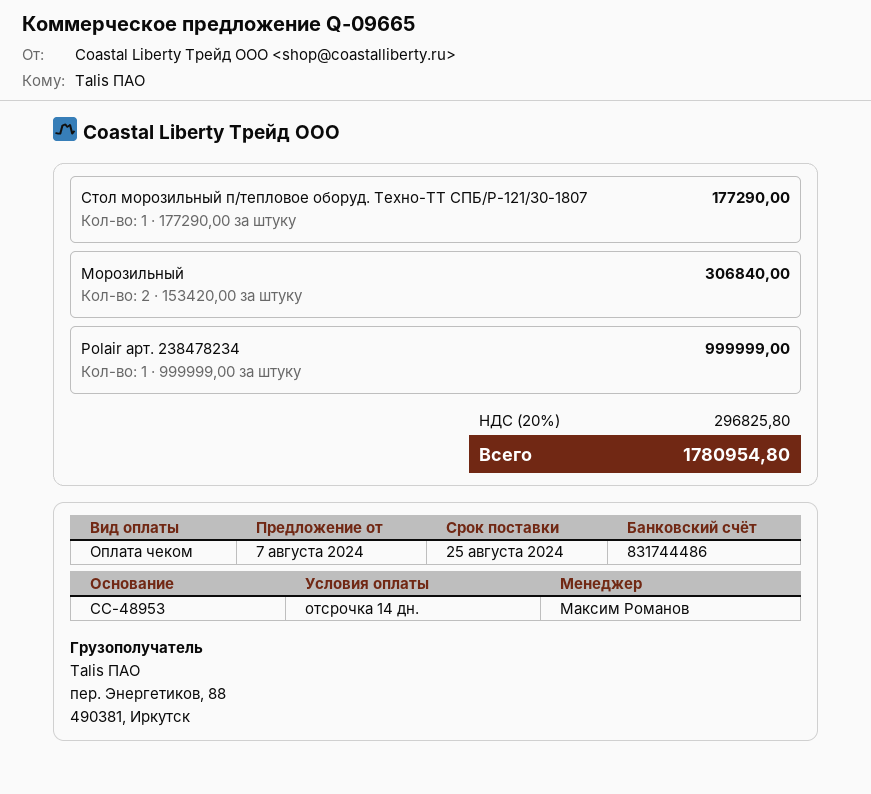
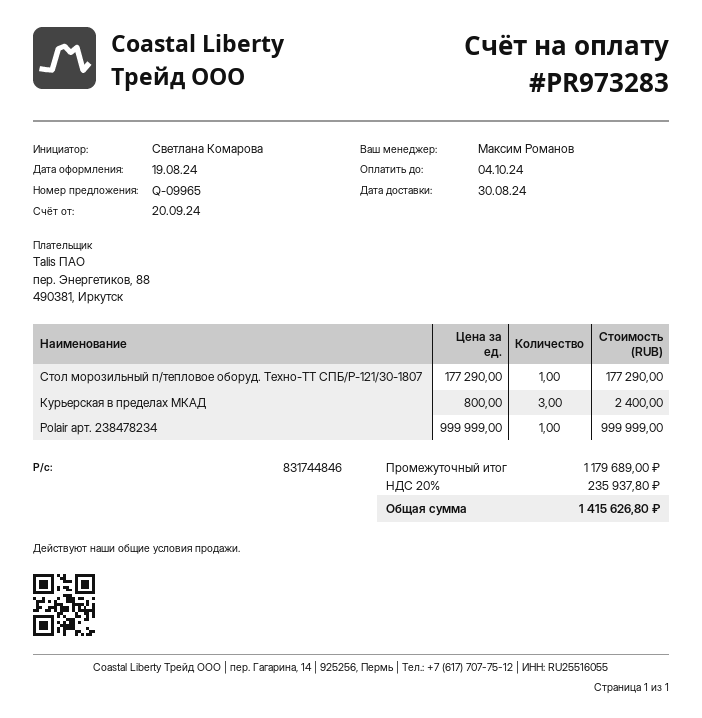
quote number: Q-09665 -> Q-09965
delivery date: 2024-08-25 -> 2024-08-30
bank account: 831744486 -> 831744846
Морозильный: 2 x 153420.00 = 306840.00 -> none
Курьерская в пределах МКАД: none -> 3 x 800.00 = 2400.00
tax: 20% = 296825.80 -> 20% = 235937.80
total: 1780954.80 -> 1415626.80

